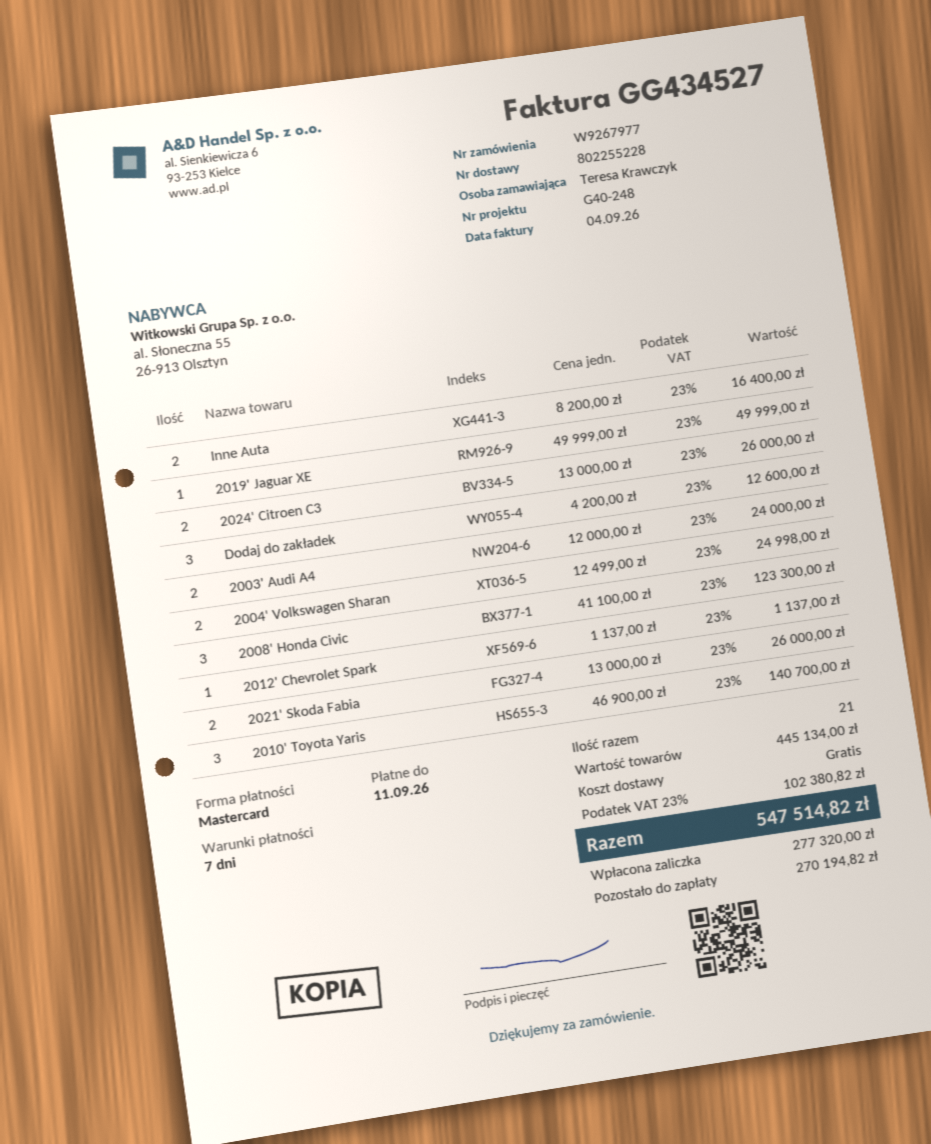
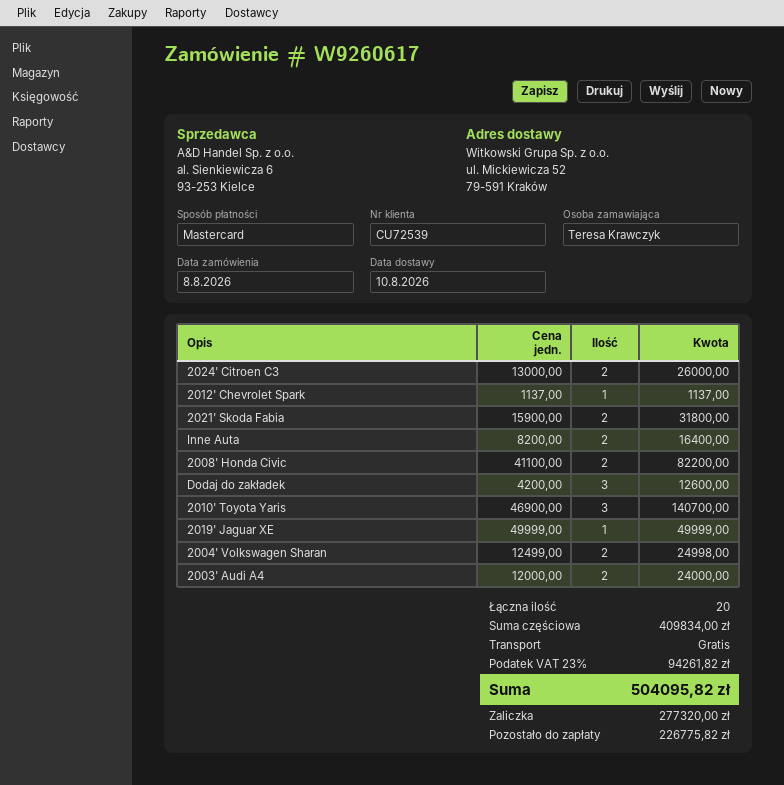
order number: W9267977 -> W9260617
2008' Honda Civic: 3 x 41100.00 = 123300.00 -> 2 x 41100.00 = 82200.00
2021' Skoda Fabia: 2 x 13000.00 = 26000.00 -> 2 x 15900.00 = 31800.00
total quantity: 21 -> 20
subtotal: 445134.00 -> 409834.00
tax: 23% = 102380.82 -> 23% = 94261.82
total: 547514.82 -> 504095.82
balance: 270194.82 -> 226775.82

